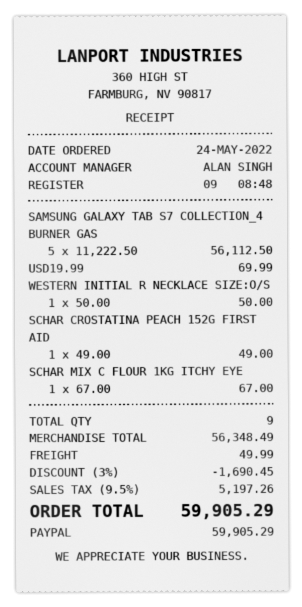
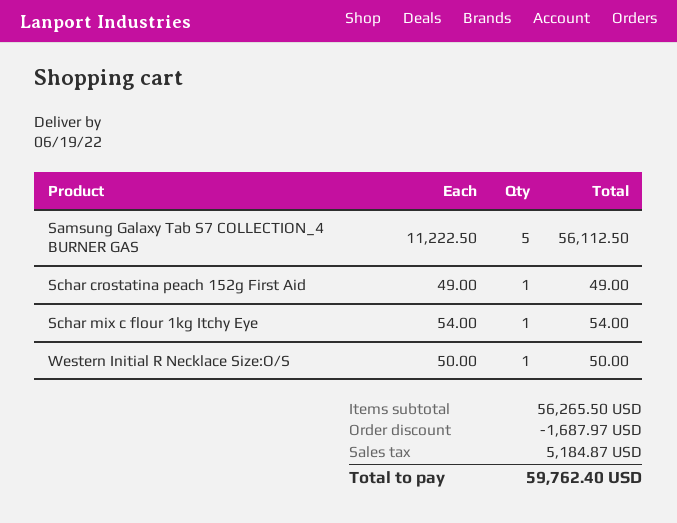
USD19.99: 1 x 69.99 = 69.99 -> none
SCHAR MIX C FLOUR 1KG ITCHY EYE: 1 x 67.00 = 67.00 -> 1 x 54.00 = 54.00
subtotal: 56348.49 -> 56265.50
discount: 1690.45 -> 1687.97
shipping: 49.99 -> none
tax: 5197.26 -> 5184.87
total: 59905.29 -> 59762.40

